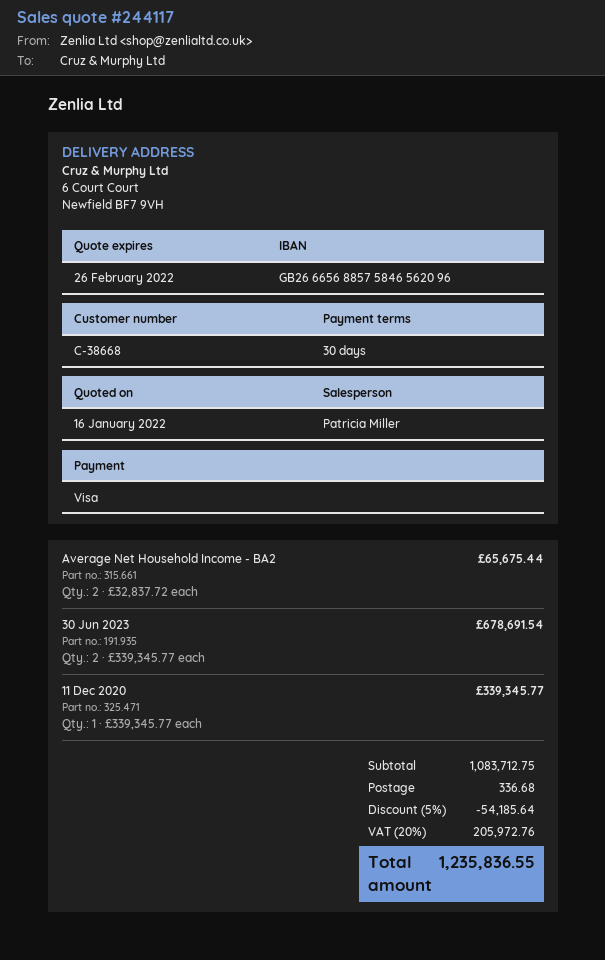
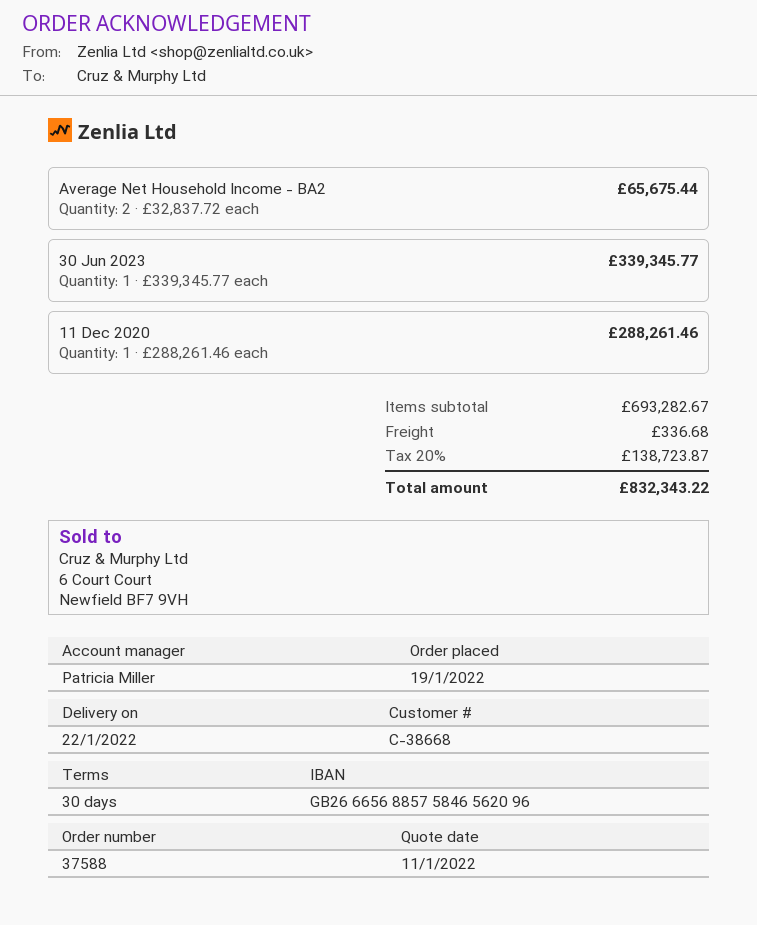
quote date: 2022-01-16 -> 2022-01-11
30 Jun 2023: 2 x 339345.77 = 678691.54 -> 1 x 339345.77 = 339345.77
11 Dec 2020: 1 x 339345.77 = 339345.77 -> 1 x 288261.46 = 288261.46
subtotal: 1083712.75 -> 693282.67
discount: 5% = 54185.64 -> none
tax: 20% = 205972.76 -> 20% = 138723.87
total: 1235836.55 -> 832343.22

